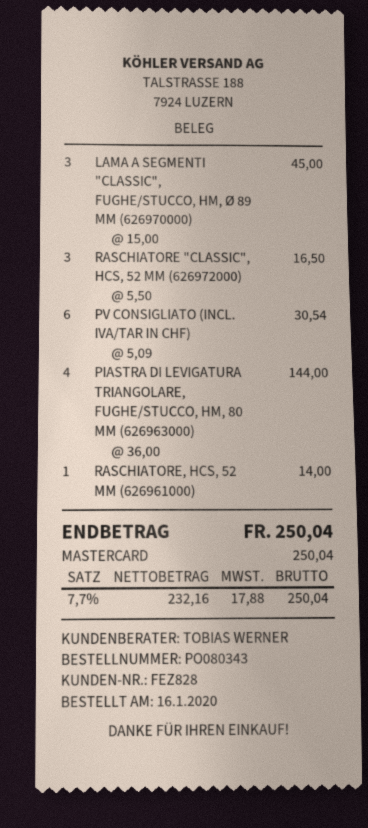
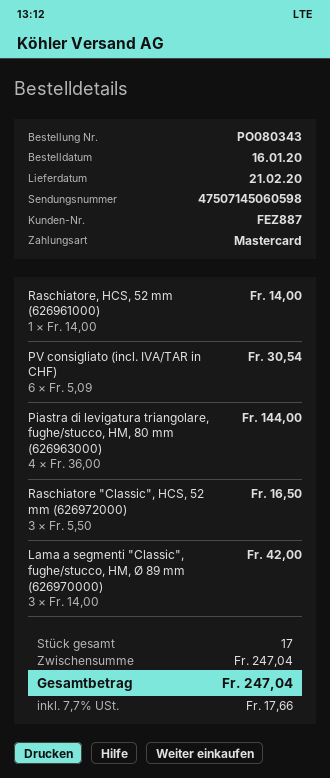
customer number: FEZ828 -> FEZ887
LAMA A SEGMENTI "CLASSIC", FUGHE/STUCCO, HM, Ø 89 MM (626970000): 3 x 15.00 = 45.00 -> 3 x 14.00 = 42.00
tax: 7.7% = 17.88 -> 7.7% = 17.66
total: 250.04 -> 247.04

